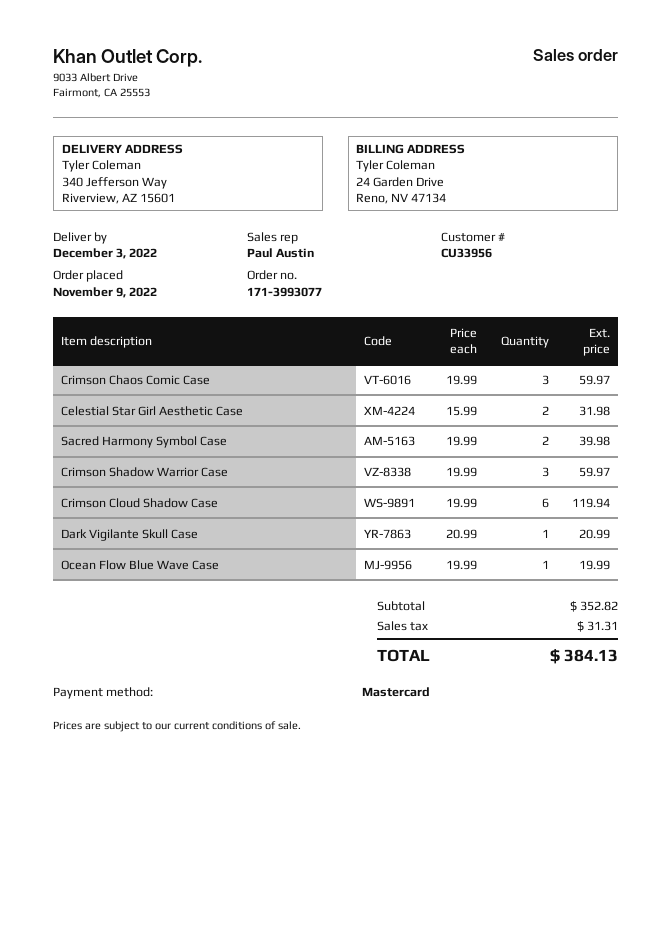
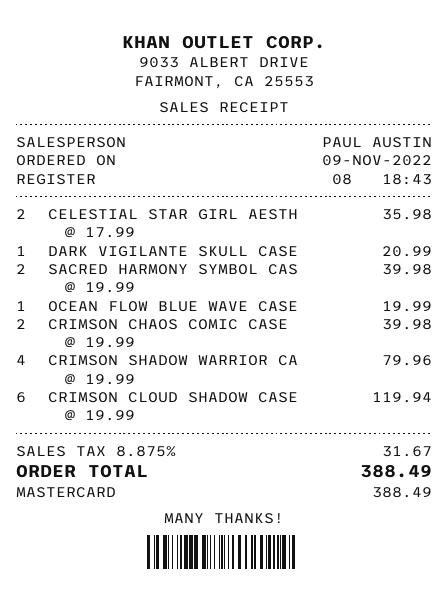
Crimson Chaos Comic Case: 3 x 19.99 = 59.97 -> 2 x 19.99 = 39.98
Celestial Star Girl Aesthetic Case: 2 x 15.99 = 31.98 -> 2 x 17.99 = 35.98
Crimson Shadow Warrior Case: 3 x 19.99 = 59.97 -> 4 x 19.99 = 79.96
tax: 31.31 -> 31.67
total: 384.13 -> 388.49

